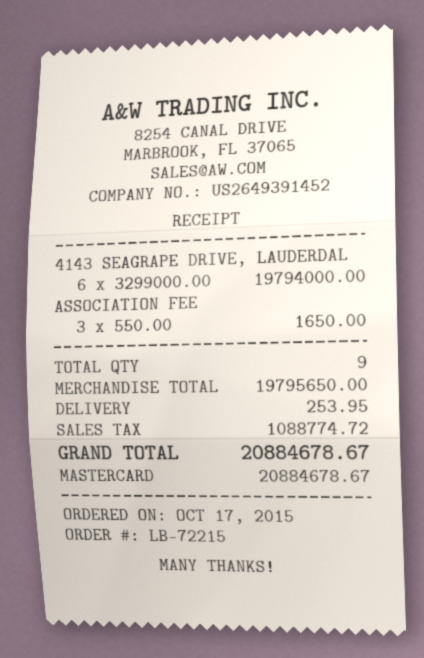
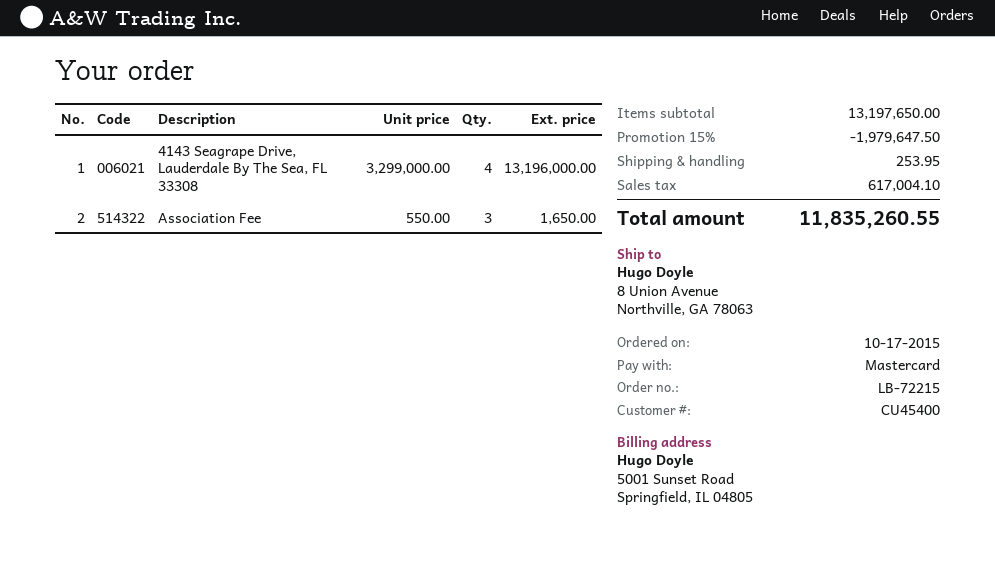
4143 SEAGRAPE DRIVE, LAUDERDAL: 6 x 3299000.00 = 19794000.00 -> 4 x 3299000.00 = 13196000.00
subtotal: 19795650.00 -> 13197650.00
discount: none -> 15% = 1979647.50
tax: 1088774.72 -> 617004.10
total: 20884678.67 -> 11835260.55

